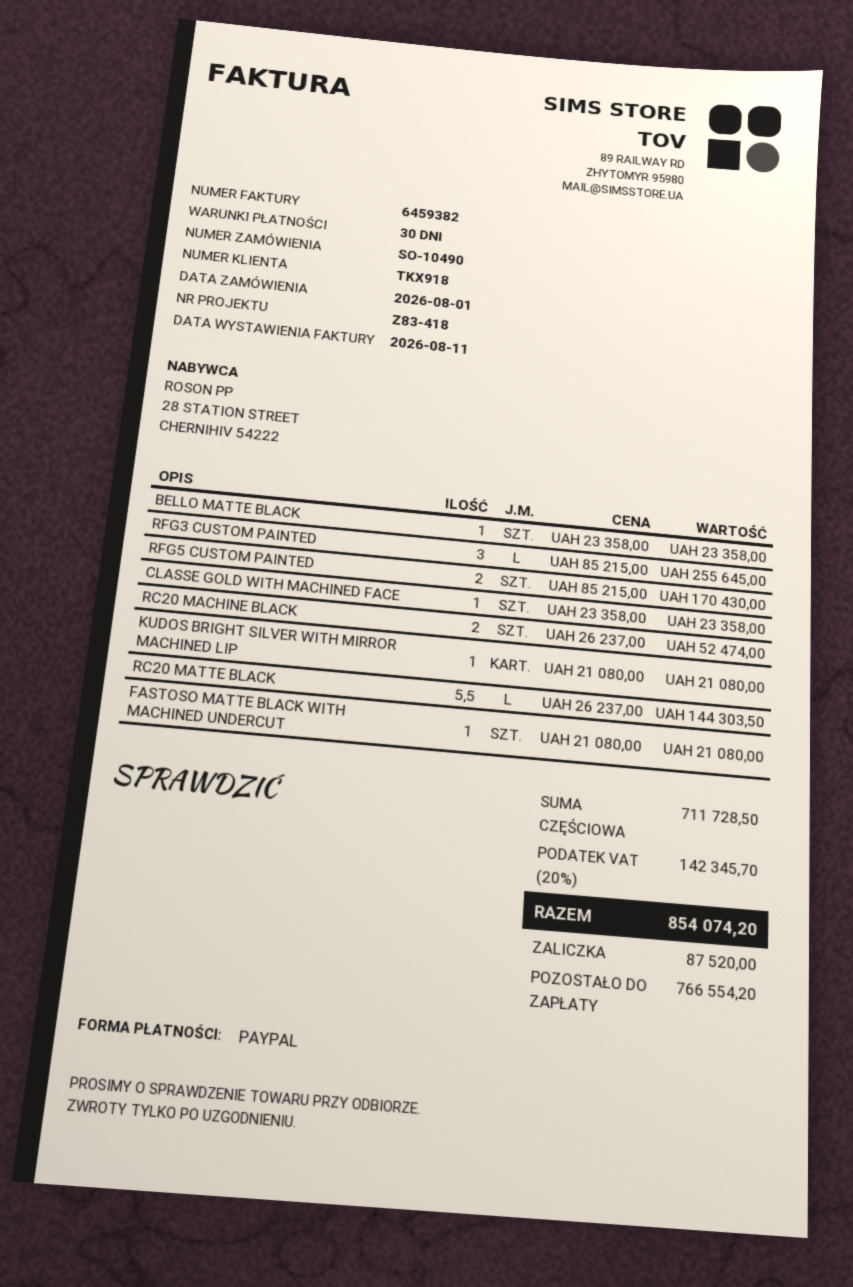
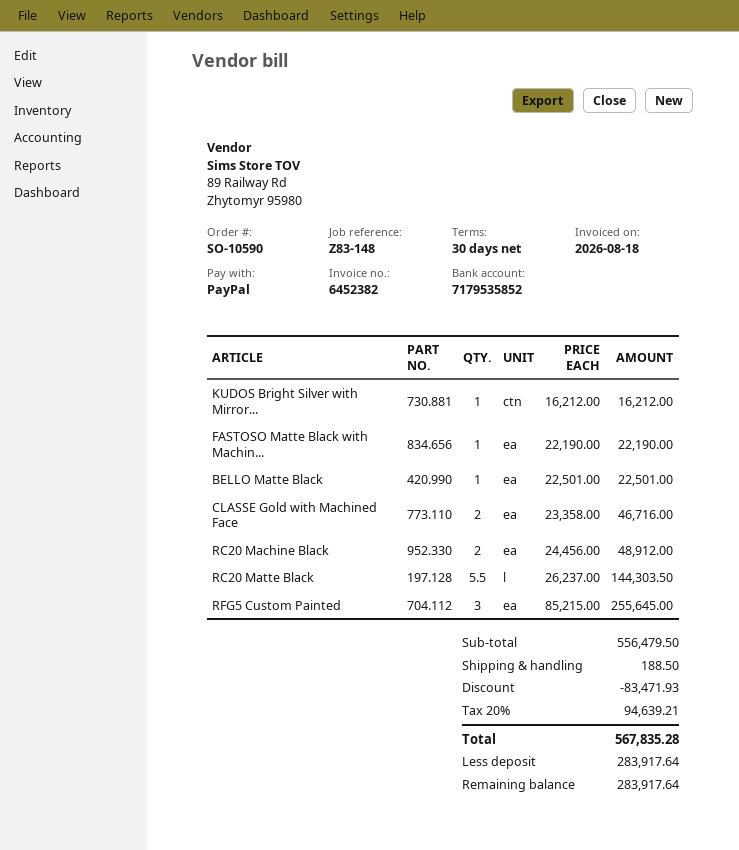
order number: SO-10490 -> SO-10590
invoice number: 6459382 -> 6452382
invoice date: 2026-08-11 -> 2026-08-18
reference: Z83-418 -> Z83-148
BELLO MATTE BLACK: 1 x 23358.00 = 23358.00 -> 1 x 22501.00 = 22501.00
RFG3 CUSTOM PAINTED: 3 x 85215.00 = 255645.00 -> none
RFG5 CUSTOM PAINTED: 2 x 85215.00 = 170430.00 -> 3 x 85215.00 = 255645.00
CLASSE GOLD WITH MACHINED FACE: 1 x 23358.00 = 23358.00 -> 2 x 23358.00 = 46716.00
RC20 MACHINE BLACK: 2 x 26237.00 = 52474.00 -> 2 x 24456.00 = 48912.00
KUDOS BRIGHT SILVER WITH MIRROR MACHINED LIP: 1 x 21080.00 = 21080.00 -> 1 x 16212.00 = 16212.00
FASTOSO MATTE BLACK WITH MACHINED UNDERCUT: 1 x 21080.00 = 21080.00 -> 1 x 22190.00 = 22190.00
subtotal: 711728.50 -> 556479.50
discount: none -> 83471.93
shipping: none -> 188.50
tax: 20% = 142345.70 -> 20% = 94639.21
total: 854074.20 -> 567835.28
deposit: 87520.00 -> 283917.64
balance: 766554.20 -> 283917.64

